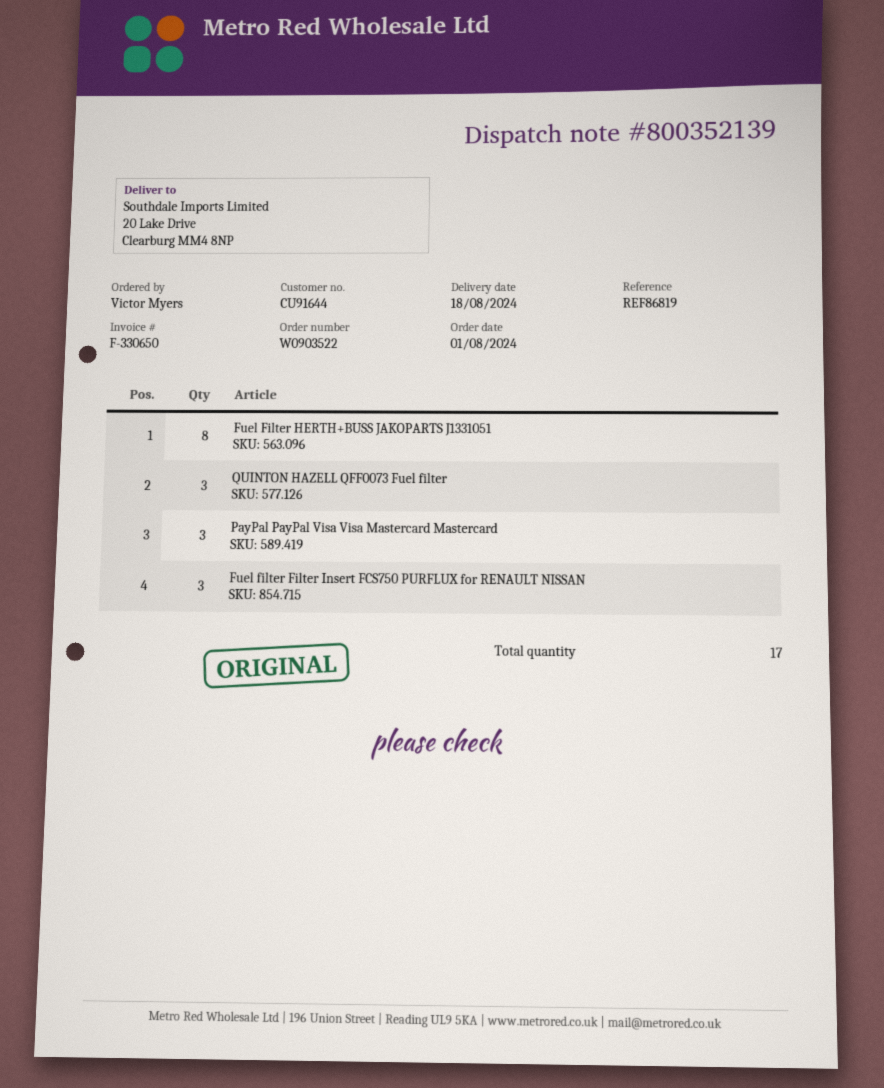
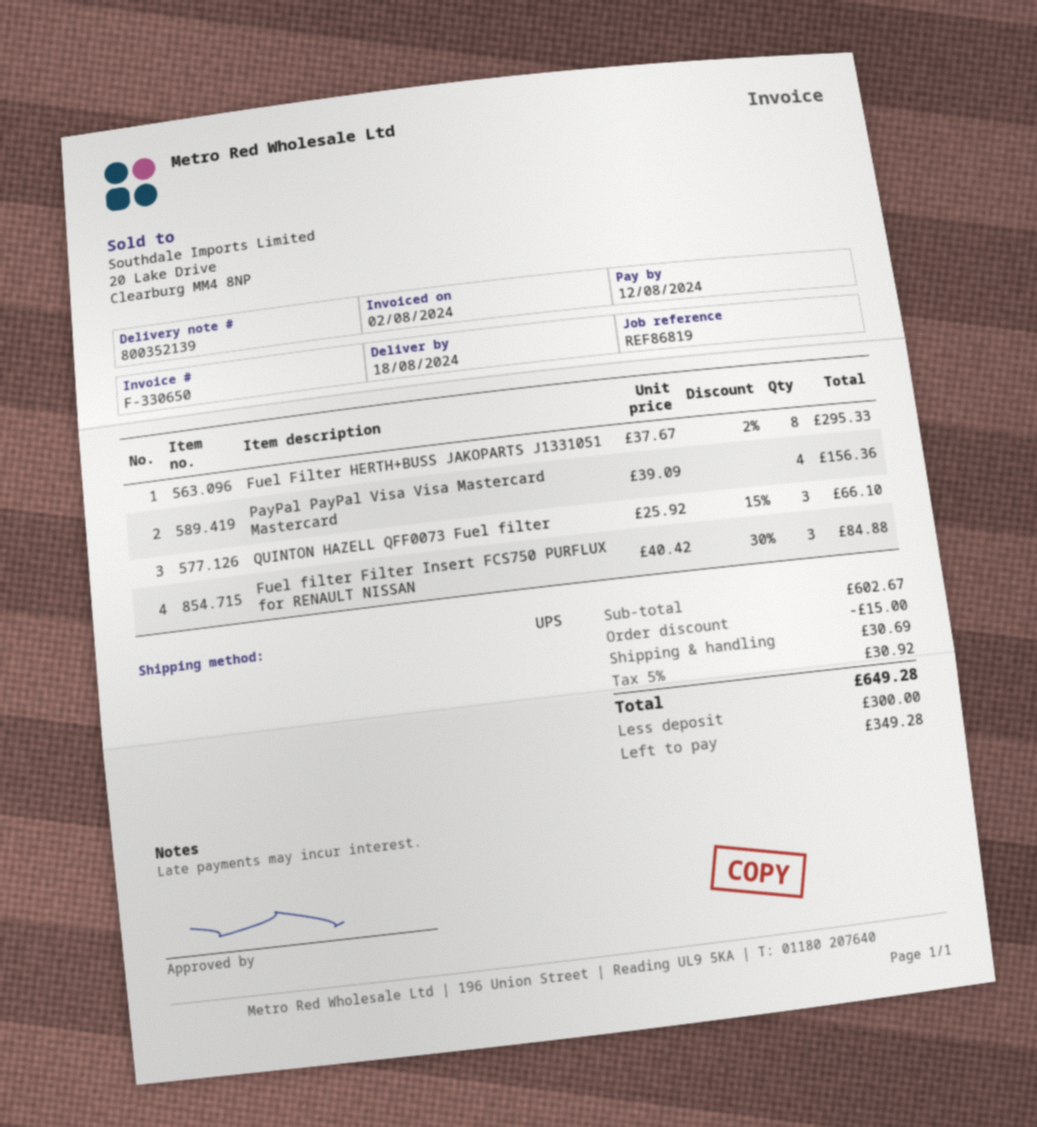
PayPal PayPal Visa Visa Mastercard Mastercard: 3 -> 4

